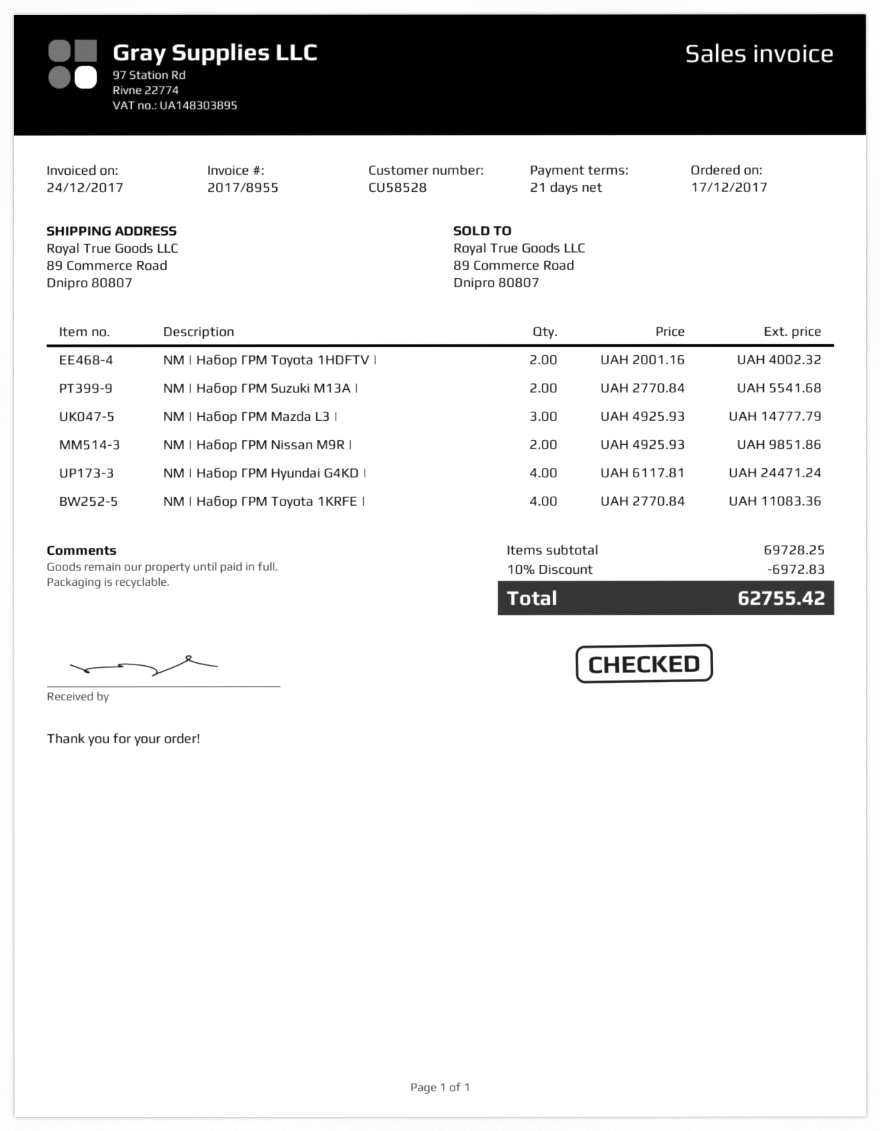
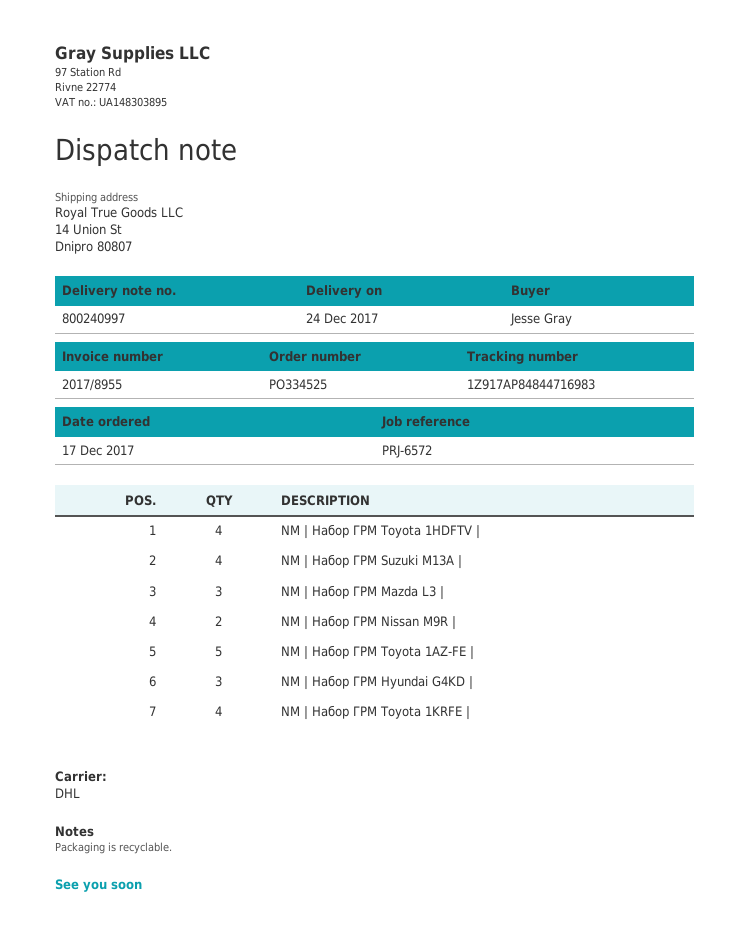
ship to: 89 Commerce Road, Dnipro 80807 -> 14 Union St, Dnipro 80807
NM | Набор ГРМ Toyota 1HDFTV |: 2 -> 4
NM | Набор ГРМ Suzuki M13A |: 2 -> 4
NM | Набор ГРМ Hyundai G4KD |: 4 -> 3
NM | Набор ГРМ Toyota 1AZ-FE |: none -> 5

